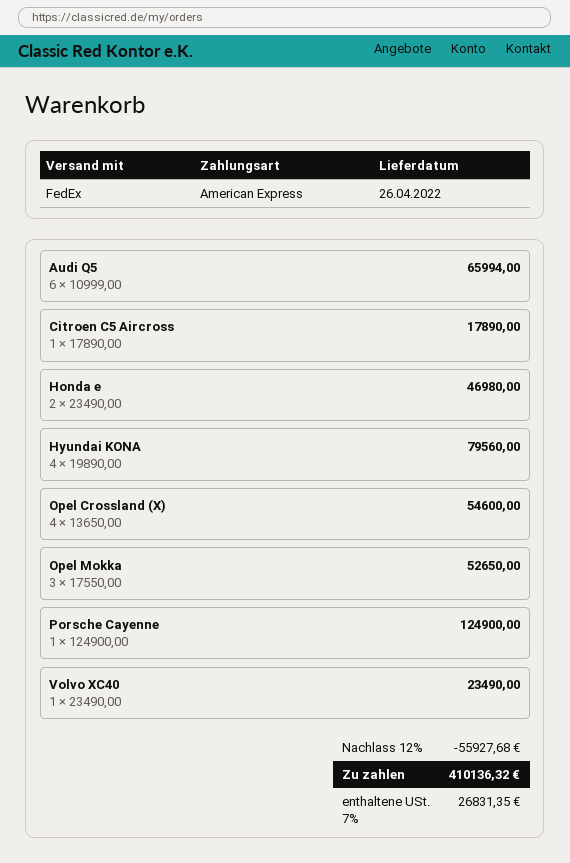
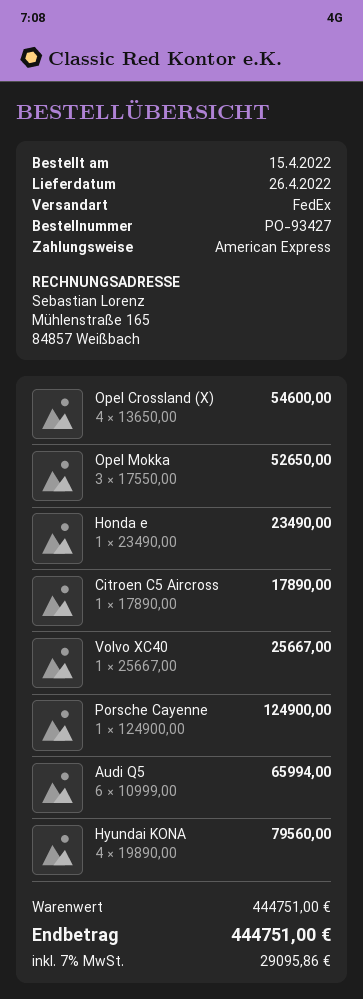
Honda e: 2 x 23490.00 = 46980.00 -> 1 x 23490.00 = 23490.00
Volvo XC40: 1 x 23490.00 = 23490.00 -> 1 x 25667.00 = 25667.00
discount: 12% = 55927.68 -> none
tax: 7% = 26831.35 -> 7% = 29095.86
total: 410136.32 -> 444751.00

